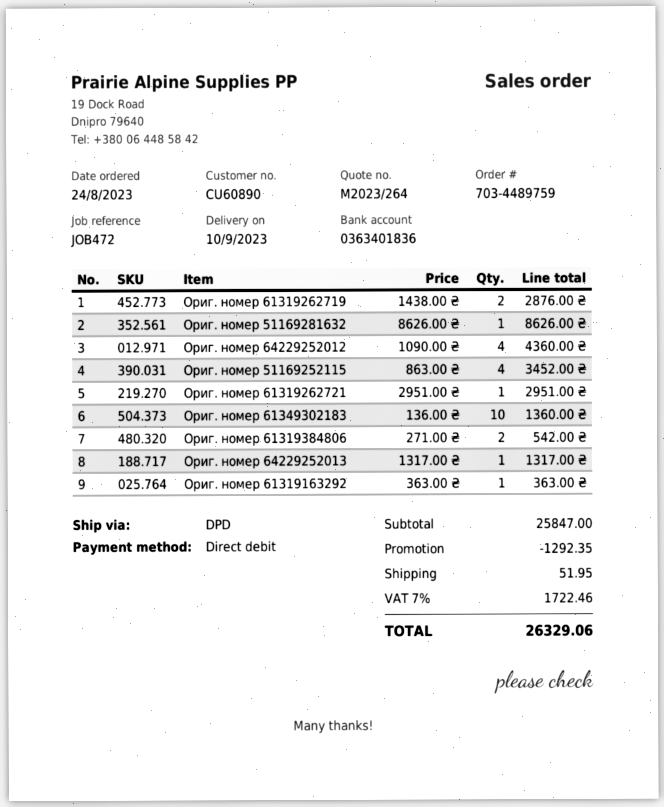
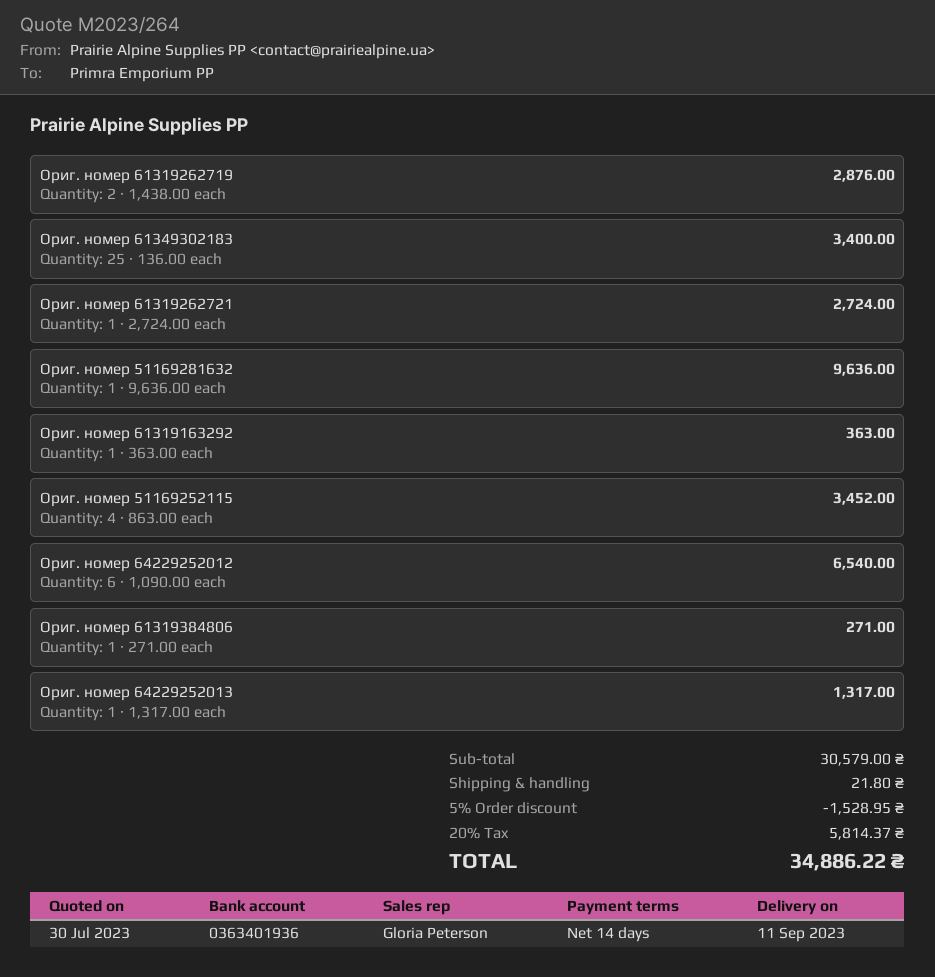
delivery date: 2023-09-10 -> 2023-09-11
bank account: 0363401836 -> 0363401936
Ориг. номер 51169281632: 1 x 8626.00 = 8626.00 -> 1 x 9636.00 = 9636.00
Ориг. номер 64229252012: 4 x 1090.00 = 4360.00 -> 6 x 1090.00 = 6540.00
Ориг. номер 61319262721: 1 x 2951.00 = 2951.00 -> 1 x 2724.00 = 2724.00
Ориг. номер 61349302183: 10 x 136.00 = 1360.00 -> 25 x 136.00 = 3400.00
Ориг. номер 61319384806: 2 x 271.00 = 542.00 -> 1 x 271.00 = 271.00
subtotal: 25847.00 -> 30579.00
discount: 1292.35 -> 1528.95
shipping: 51.95 -> 21.80
tax: 7% = 1722.46 -> 20% = 5814.37
total: 26329.06 -> 34886.22

